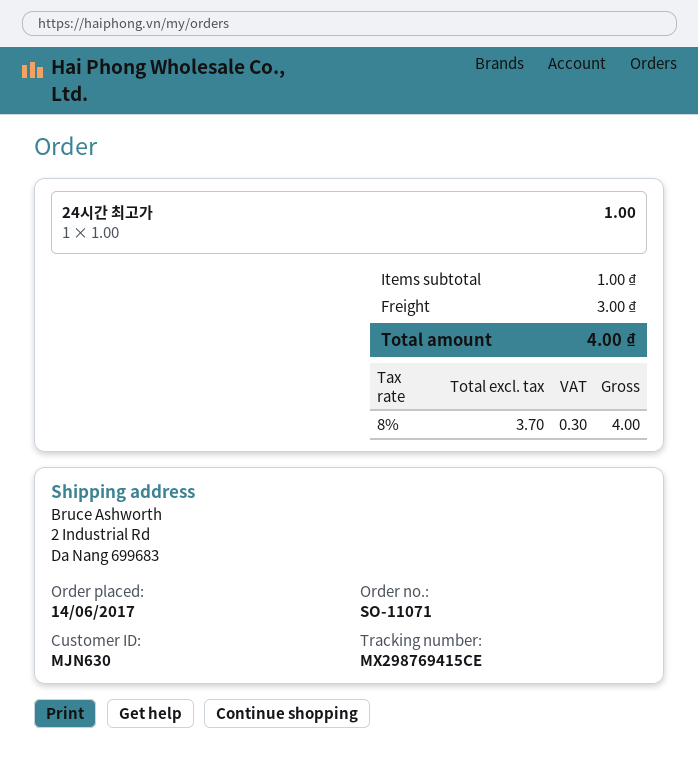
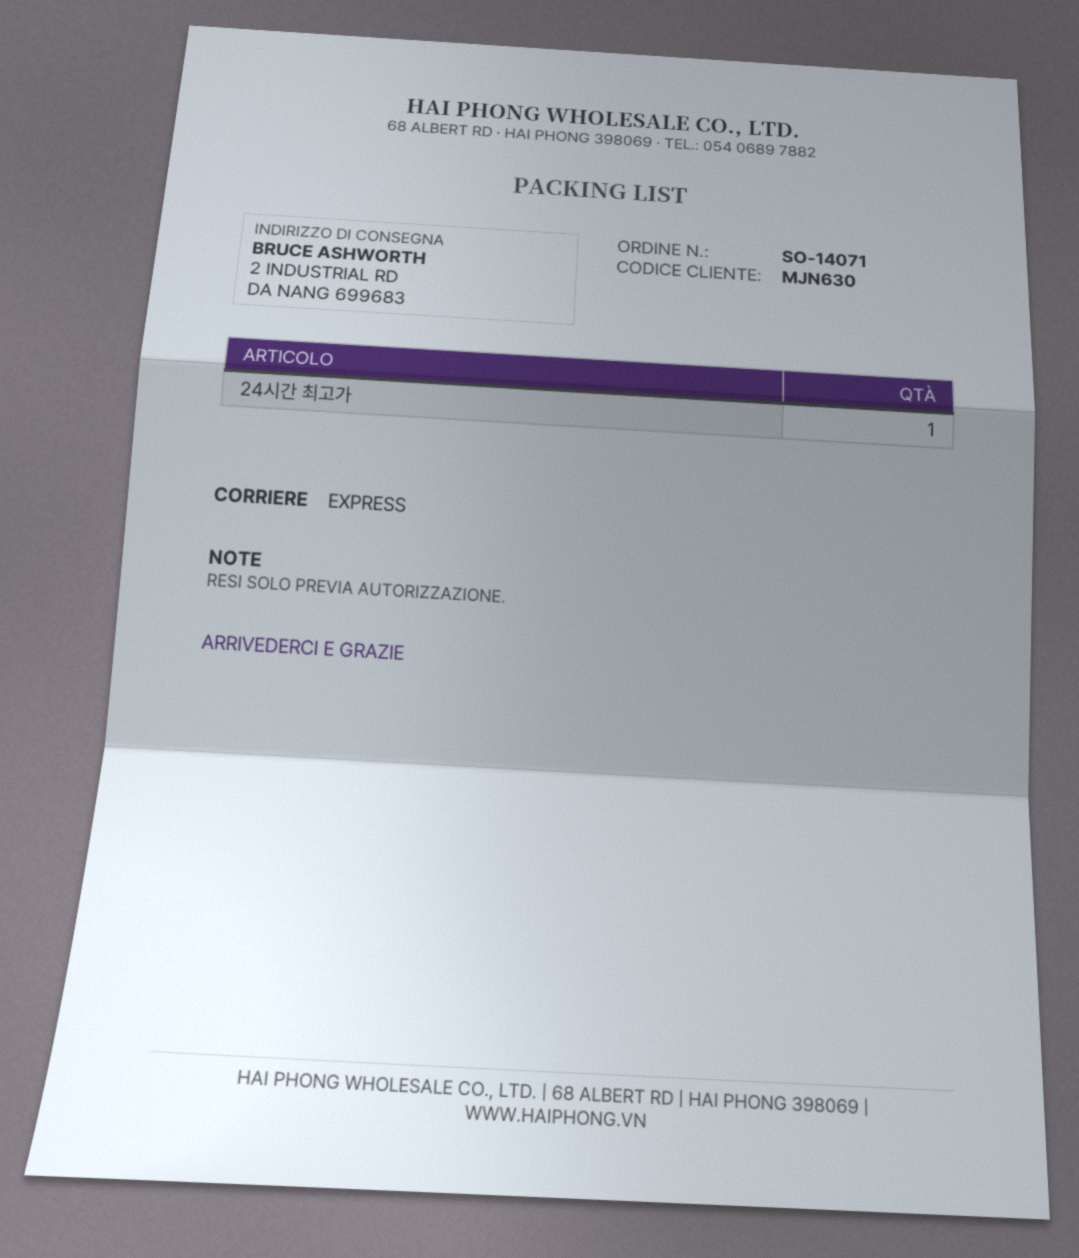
order number: SO-11071 -> SO-14071

